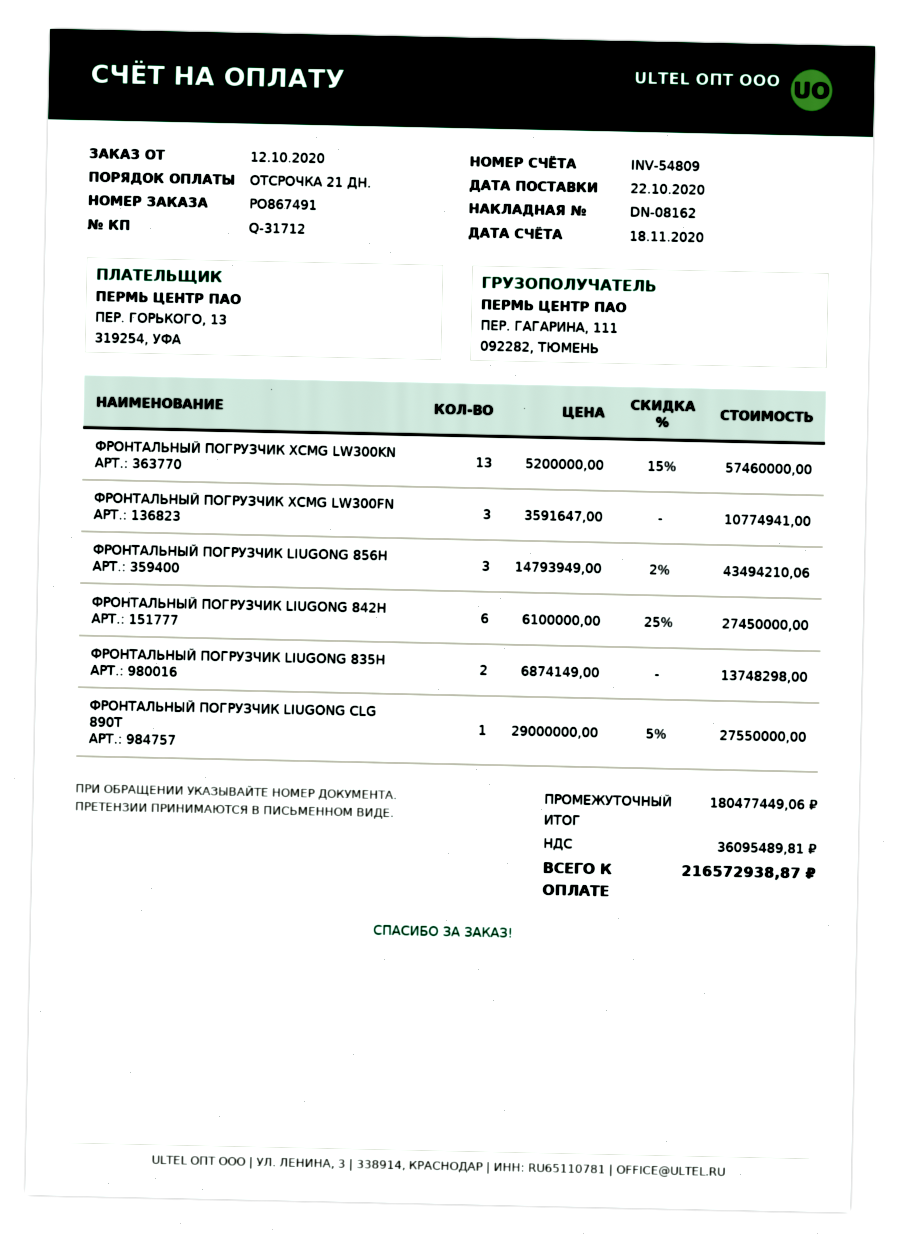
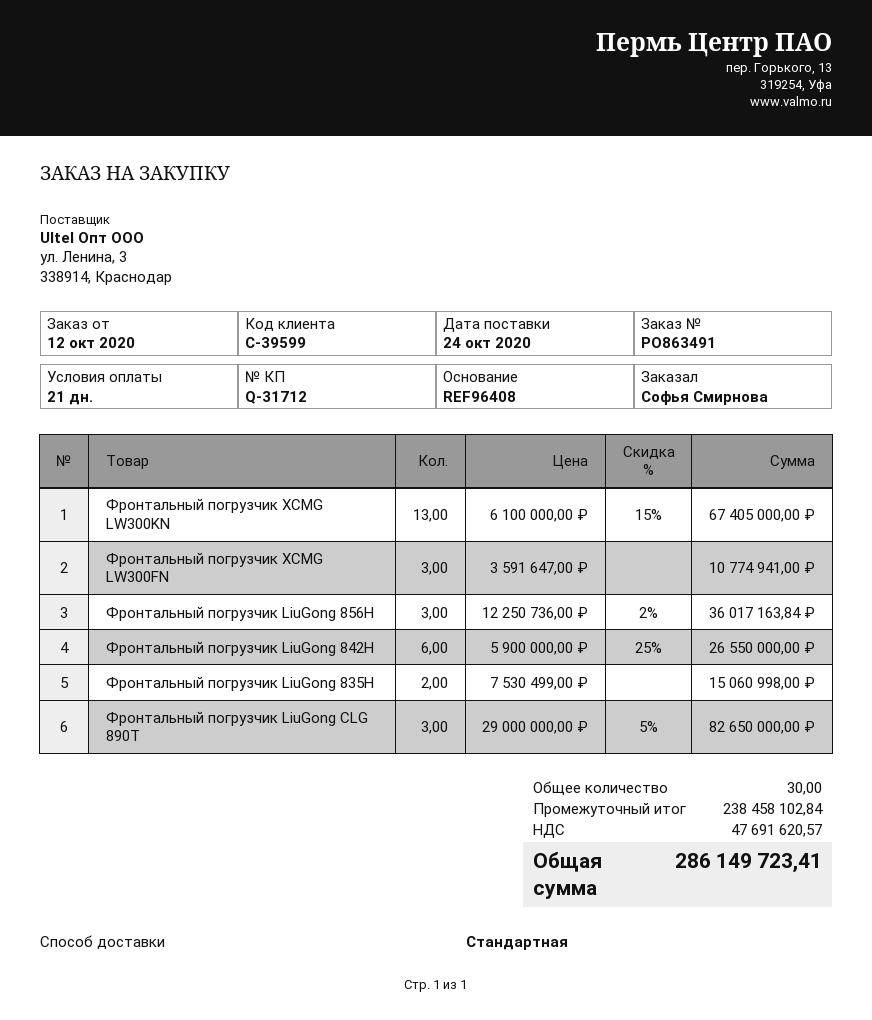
order number: PO867491 -> PO863491
delivery date: 2020-10-22 -> 2020-10-24
ФРОНТАЛЬНЫЙ ПОГРУЗЧИК XCMG LW300KN: 13 x 5200000.00 - 15% = 57460000.00 -> 13 x 6100000.00 - 15% = 67405000.00
ФРОНТАЛЬНЫЙ ПОГРУЗЧИК LIUGONG 856H: 3 x 14793949.00 - 2% = 43494210.06 -> 3 x 12250736.00 - 2% = 36017163.84
ФРОНТАЛЬНЫЙ ПОГРУЗЧИК LIUGONG 842H: 6 x 6100000.00 - 25% = 27450000.00 -> 6 x 5900000.00 - 25% = 26550000.00
ФРОНТАЛЬНЫЙ ПОГРУЗЧИК LIUGONG 835H: 2 x 6874149.00 = 13748298.00 -> 2 x 7530499.00 = 15060998.00
ФРОНТАЛЬНЫЙ ПОГРУЗЧИК LIUGONG CLG 890T: 1 x 29000000.00 - 5% = 27550000.00 -> 3 x 29000000.00 - 5% = 82650000.00
subtotal: 180477449.06 -> 238458102.84
tax: 36095489.81 -> 47691620.57
total: 216572938.87 -> 286149723.41

